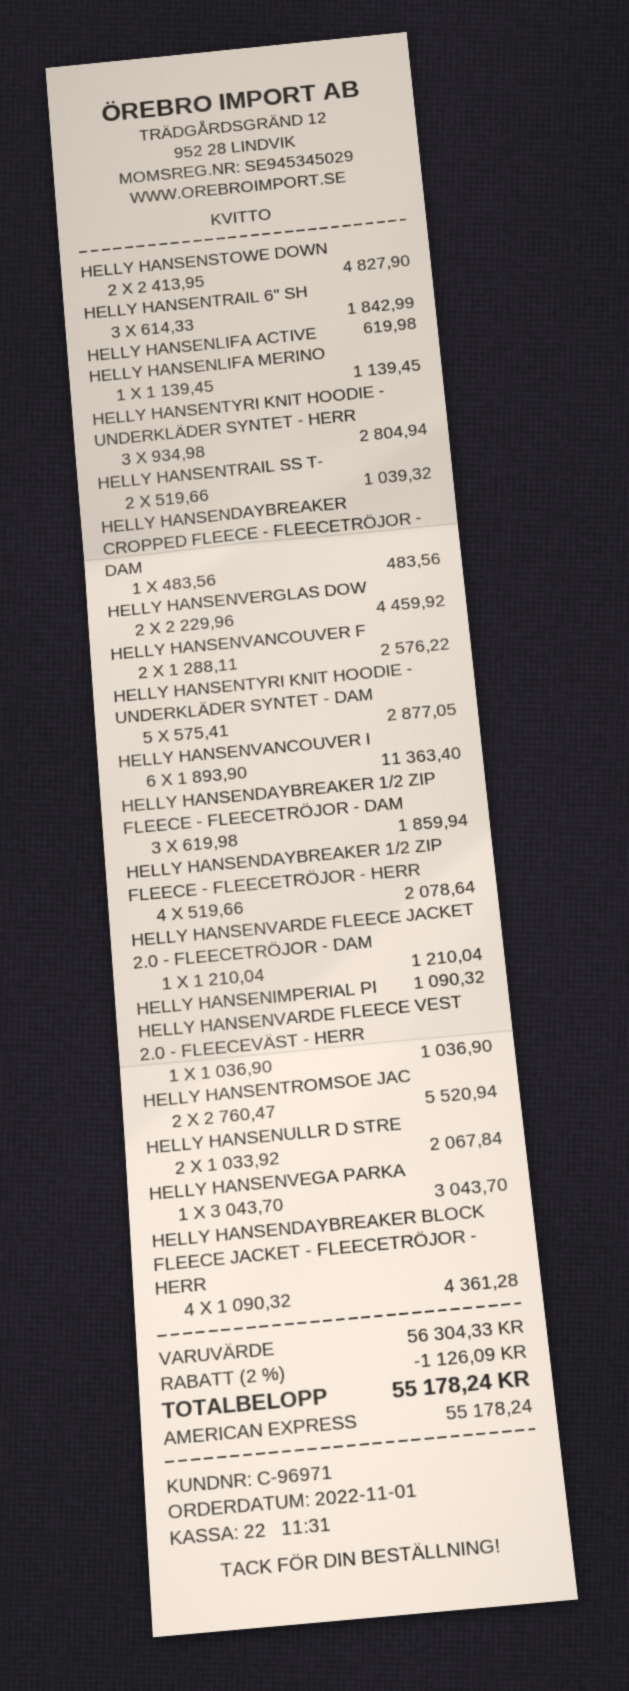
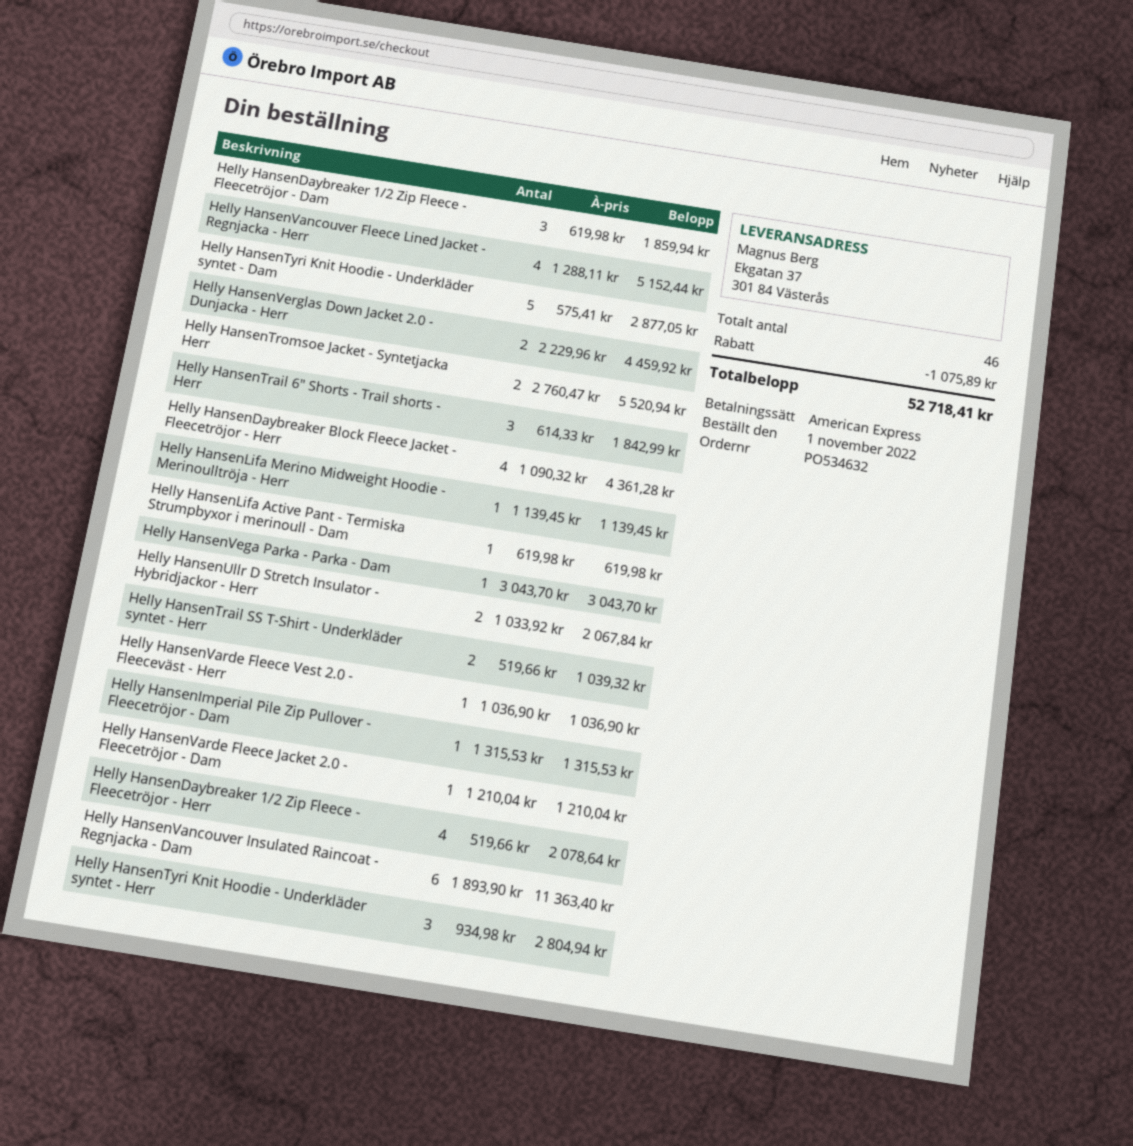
HELLY HANSENSTOWE DOWN: 2 x 2413.95 = 4827.90 -> none
HELLY HANSENDAYBREAKER CROPPED FLEECE - FLEECETRÖJOR - DAM: 1 x 483.56 = 483.56 -> none
HELLY HANSENVANCOUVER F: 2 x 1288.11 = 2576.22 -> 4 x 1288.11 = 5152.44
HELLY HANSENIMPERIAL PI: 1 x 1090.32 = 1090.32 -> 1 x 1315.53 = 1315.53
discount: 1126.09 -> 1075.89
total: 55178.24 -> 52718.41

